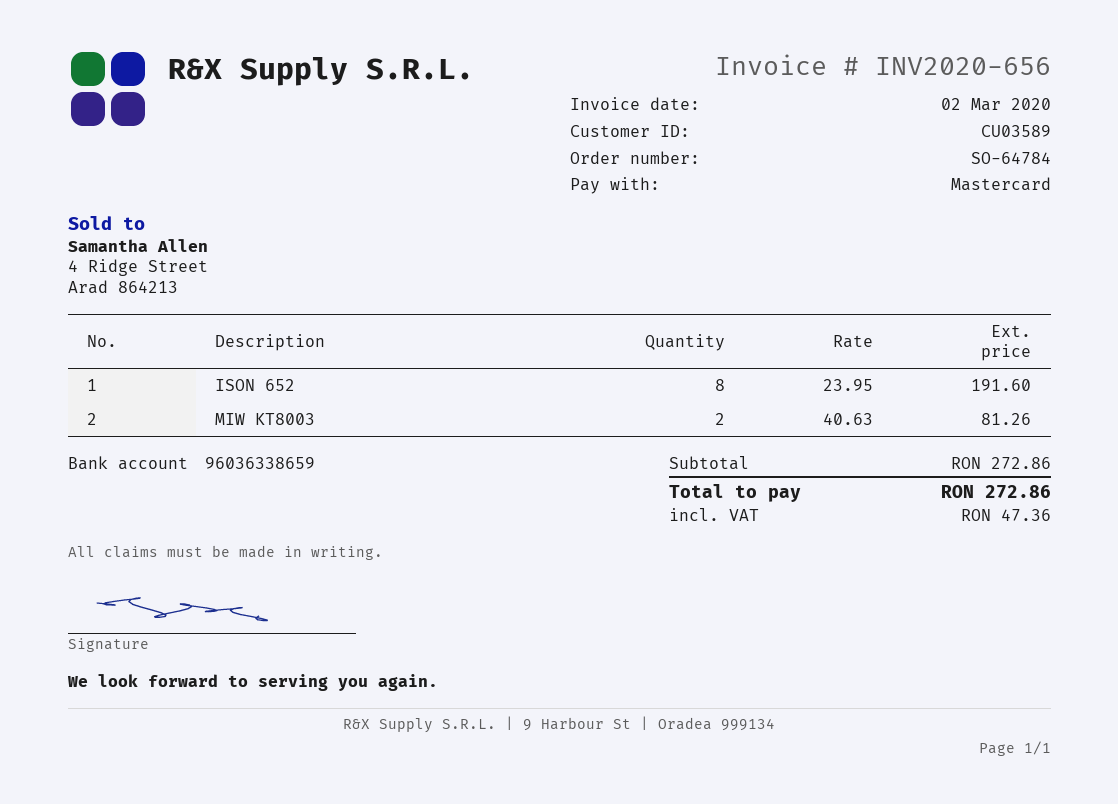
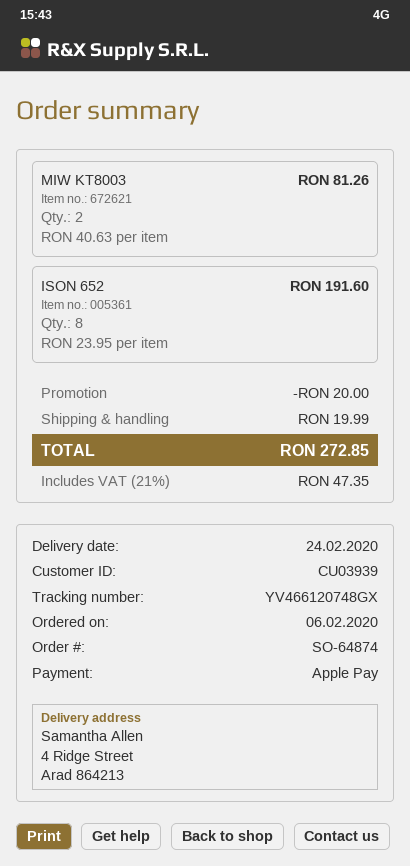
order number: SO-64784 -> SO-64874
customer number: CU03589 -> CU03939
payment method: Mastercard -> Apple Pay
discount: none -> 20.00
shipping: none -> 19.99
tax: 47.36 -> 47.35
total: 272.86 -> 272.85

